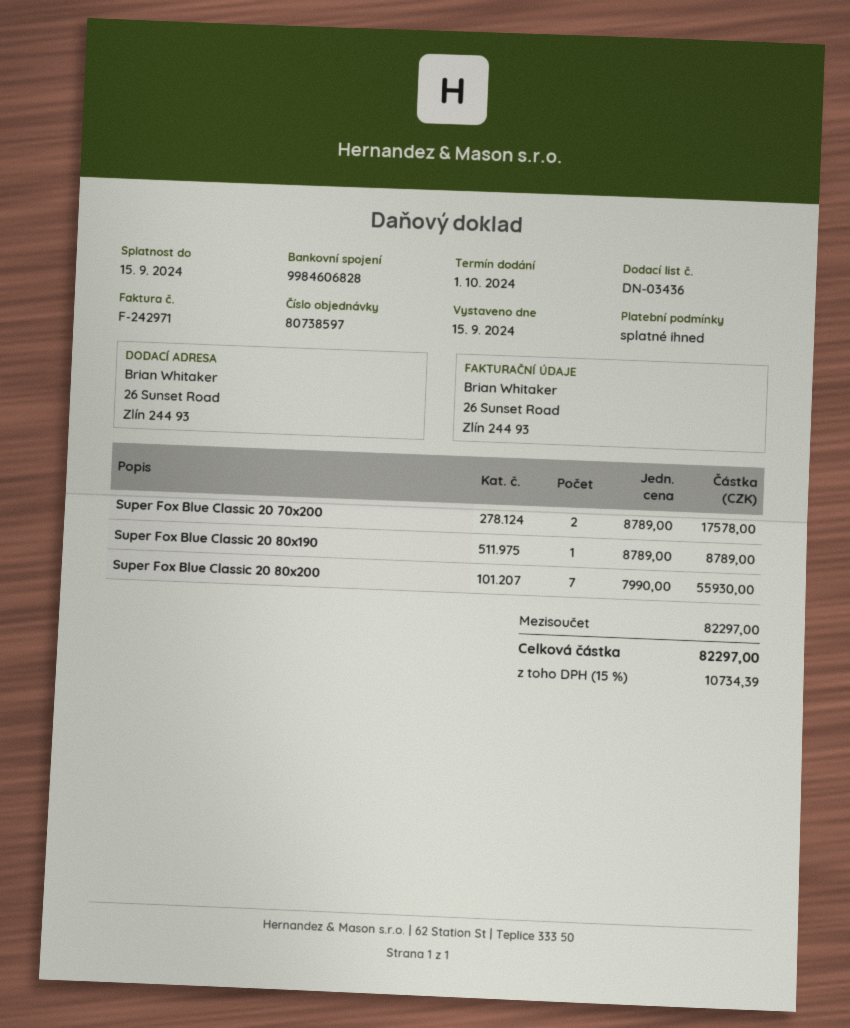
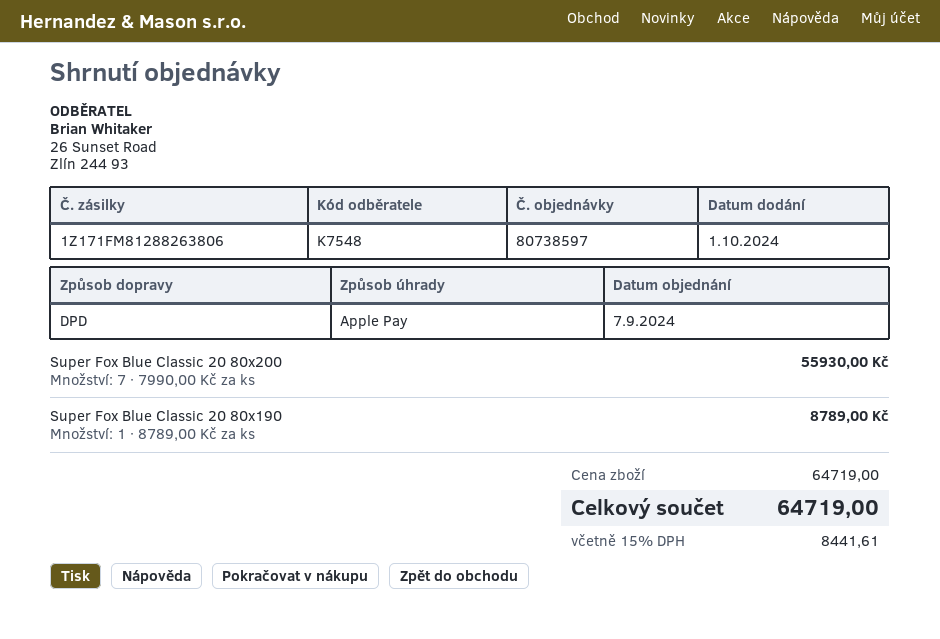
Super Fox Blue Classic 20 70x200: 2 x 8789.00 = 17578.00 -> none
subtotal: 82297.00 -> 64719.00
tax: 15% = 10734.39 -> 15% = 8441.61
total: 82297.00 -> 64719.00

